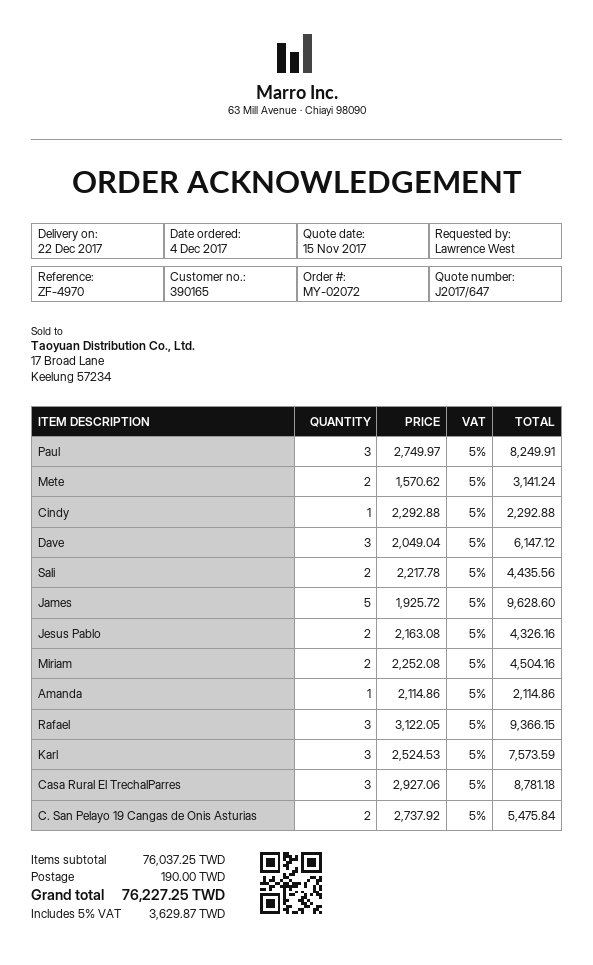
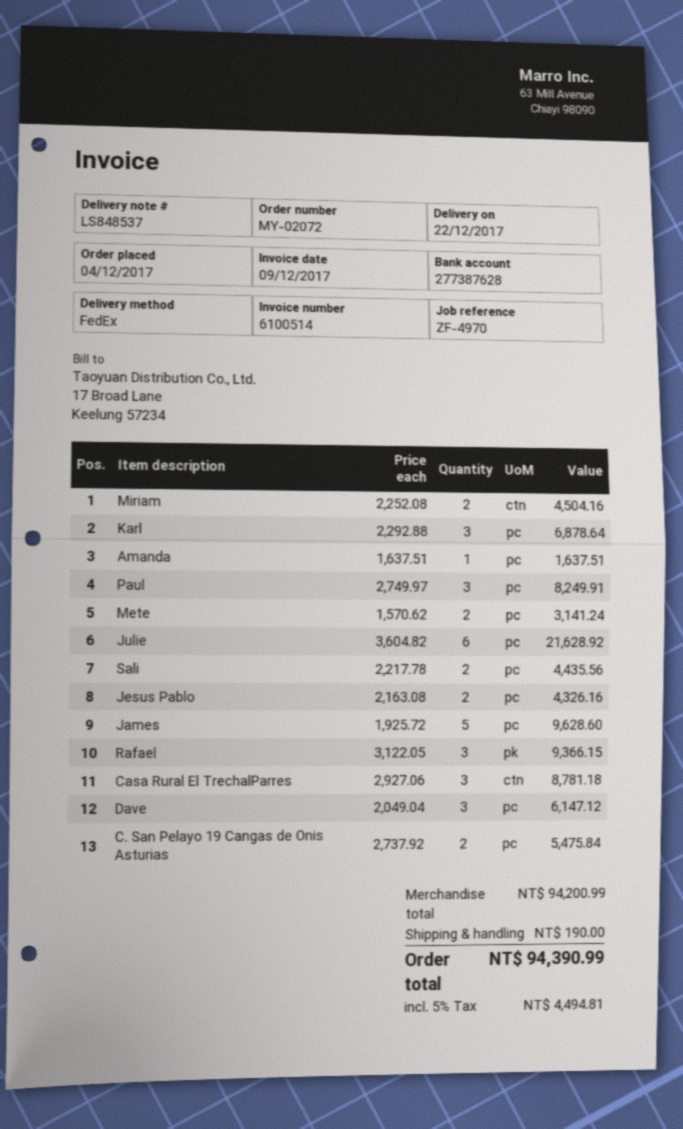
Cindy: 1 x 2292.88 = 2292.88 -> none
Amanda: 1 x 2114.86 = 2114.86 -> 1 x 1637.51 = 1637.51
Karl: 3 x 2524.53 = 7573.59 -> 3 x 2292.88 = 6878.64
Julie: none -> 6 x 3604.82 = 21628.92
subtotal: 76037.25 -> 94200.99
tax: 5% = 3629.87 -> 5% = 4494.81
total: 76227.25 -> 94390.99

